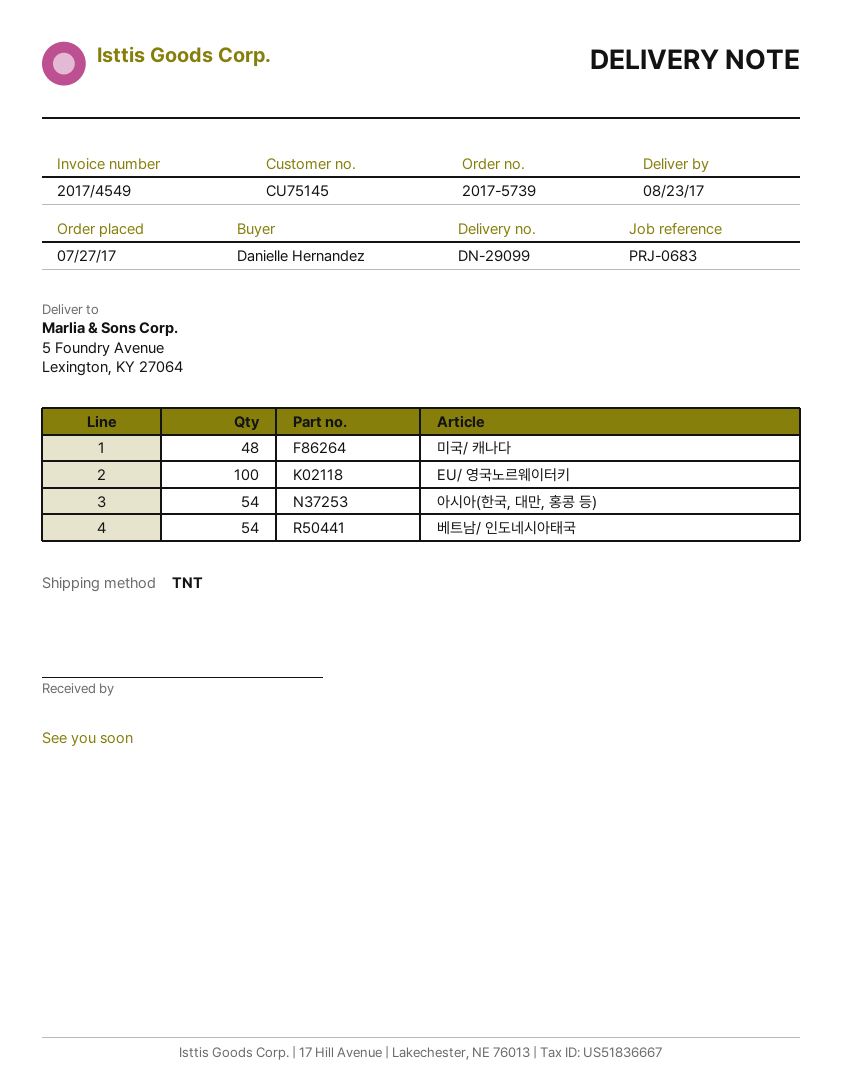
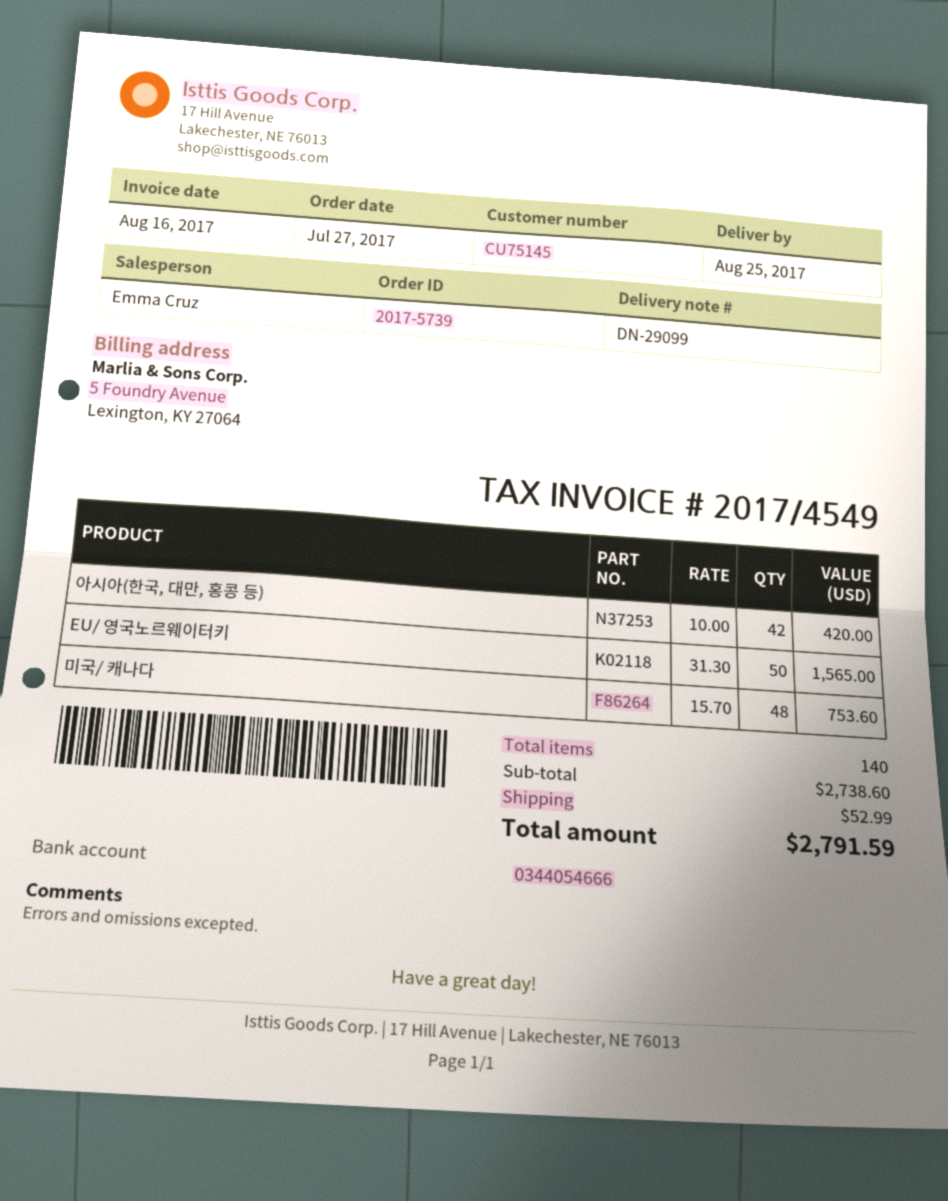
delivery date: 2017-08-23 -> 2017-08-25
EU/ 영국노르웨이터키: 100 -> 50
아시아(한국, 대만, 홍콩 등): 54 -> 42
베트남/ 인도네시아태국: 54 -> none

